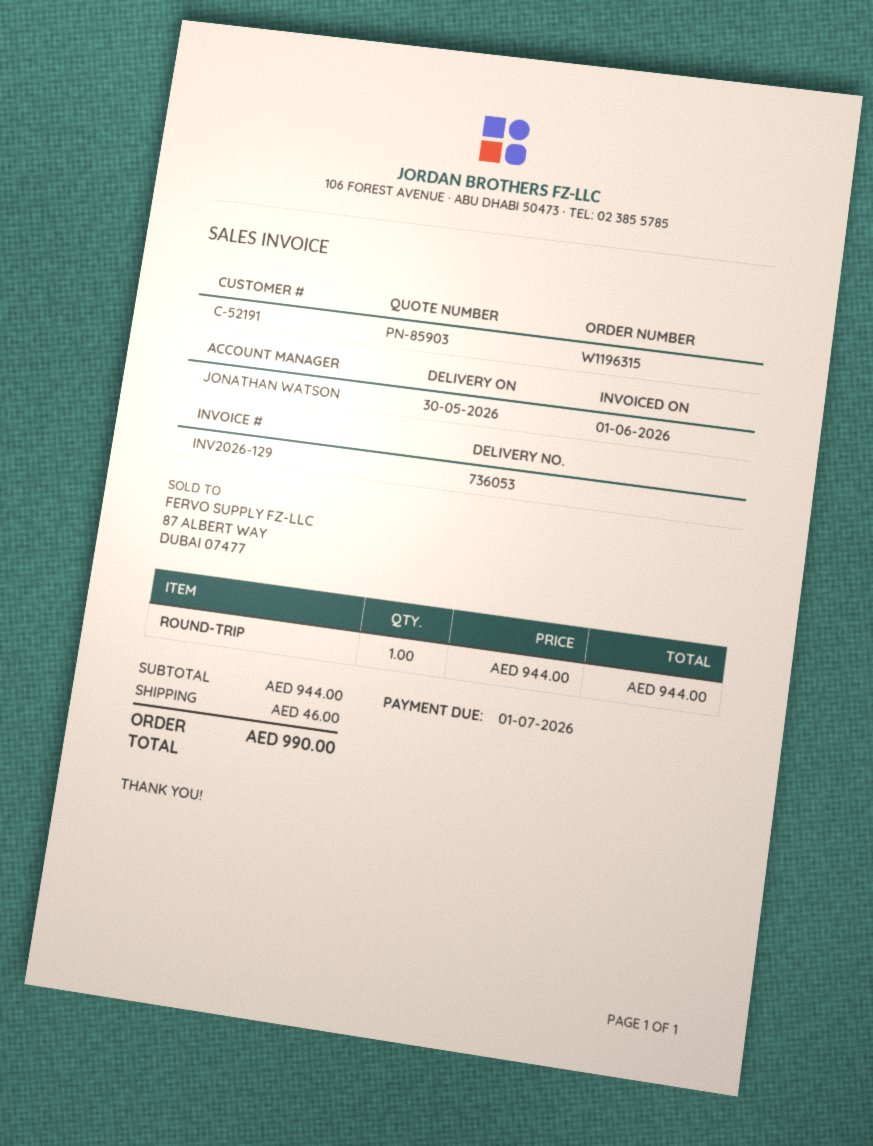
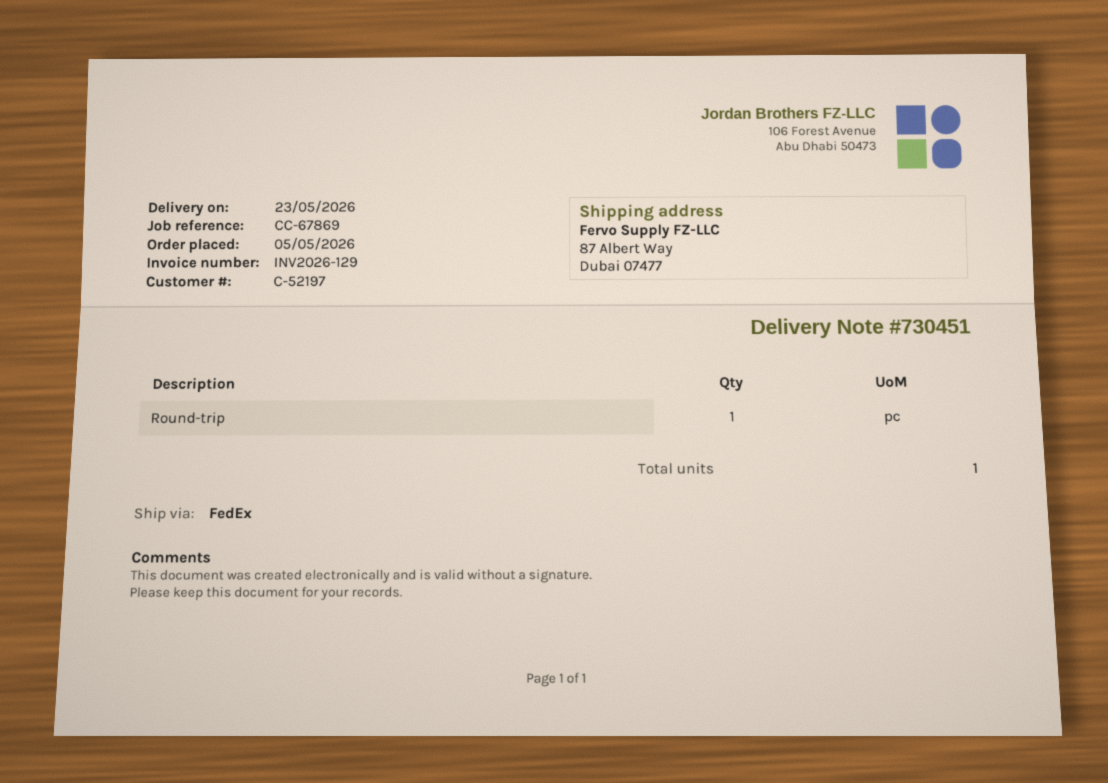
delivery note number: 736053 -> 730451
delivery date: 2026-05-30 -> 2026-05-23
customer number: C-52191 -> C-52197

